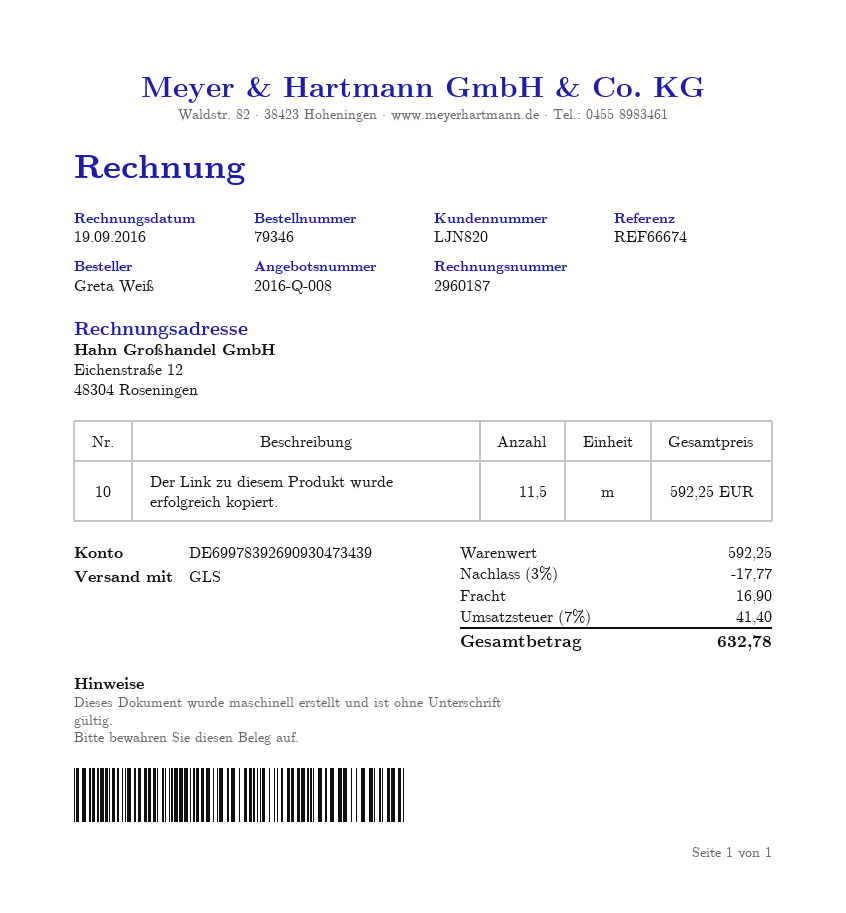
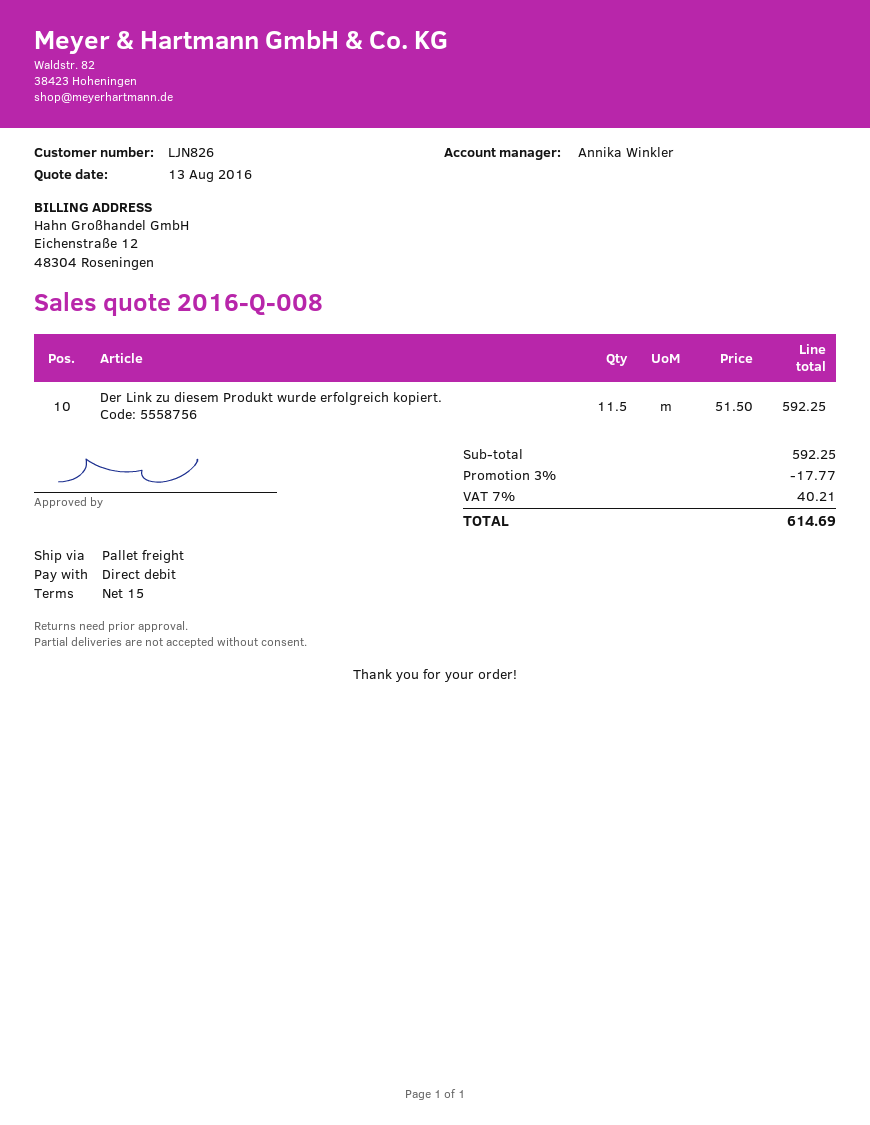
customer number: LJN820 -> LJN826
shipping method: GLS -> pallet freight
shipping: 16.90 -> none
tax: 7% = 41.40 -> 7% = 40.21
total: 632.78 -> 614.69

